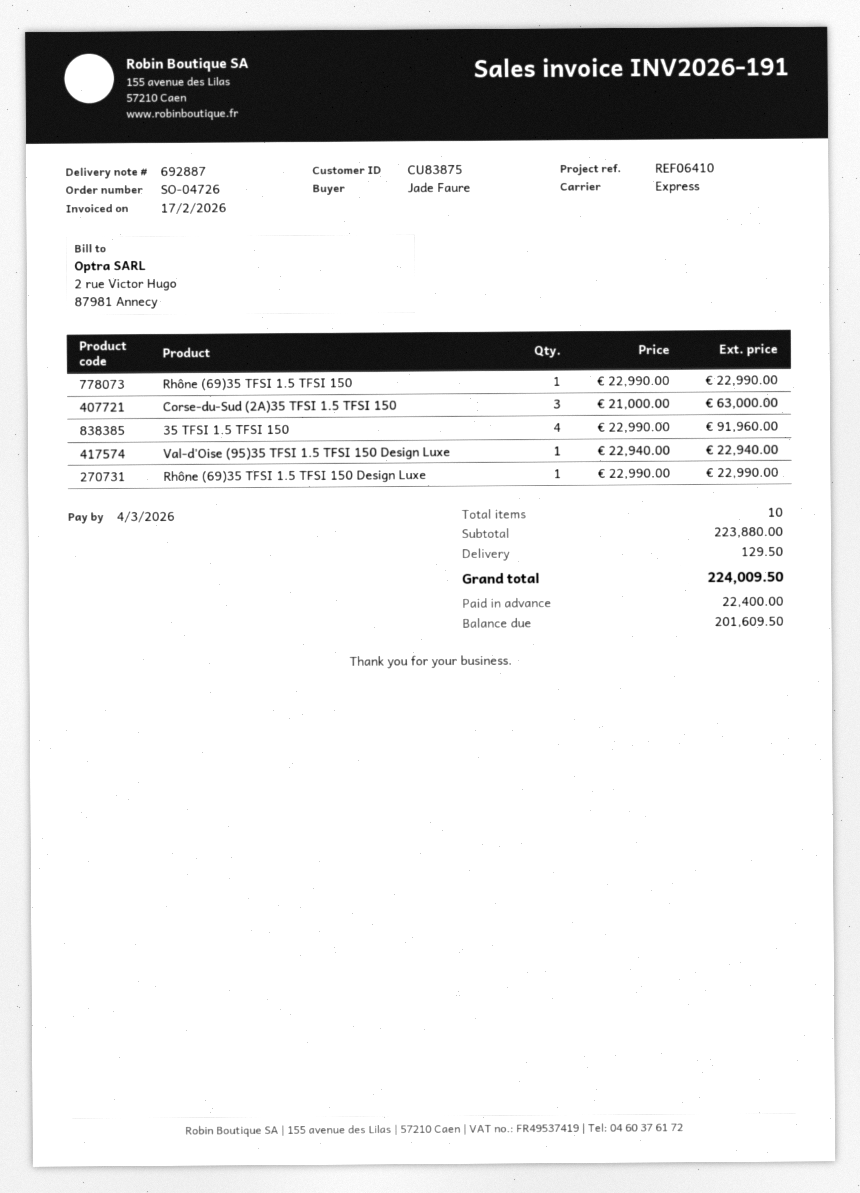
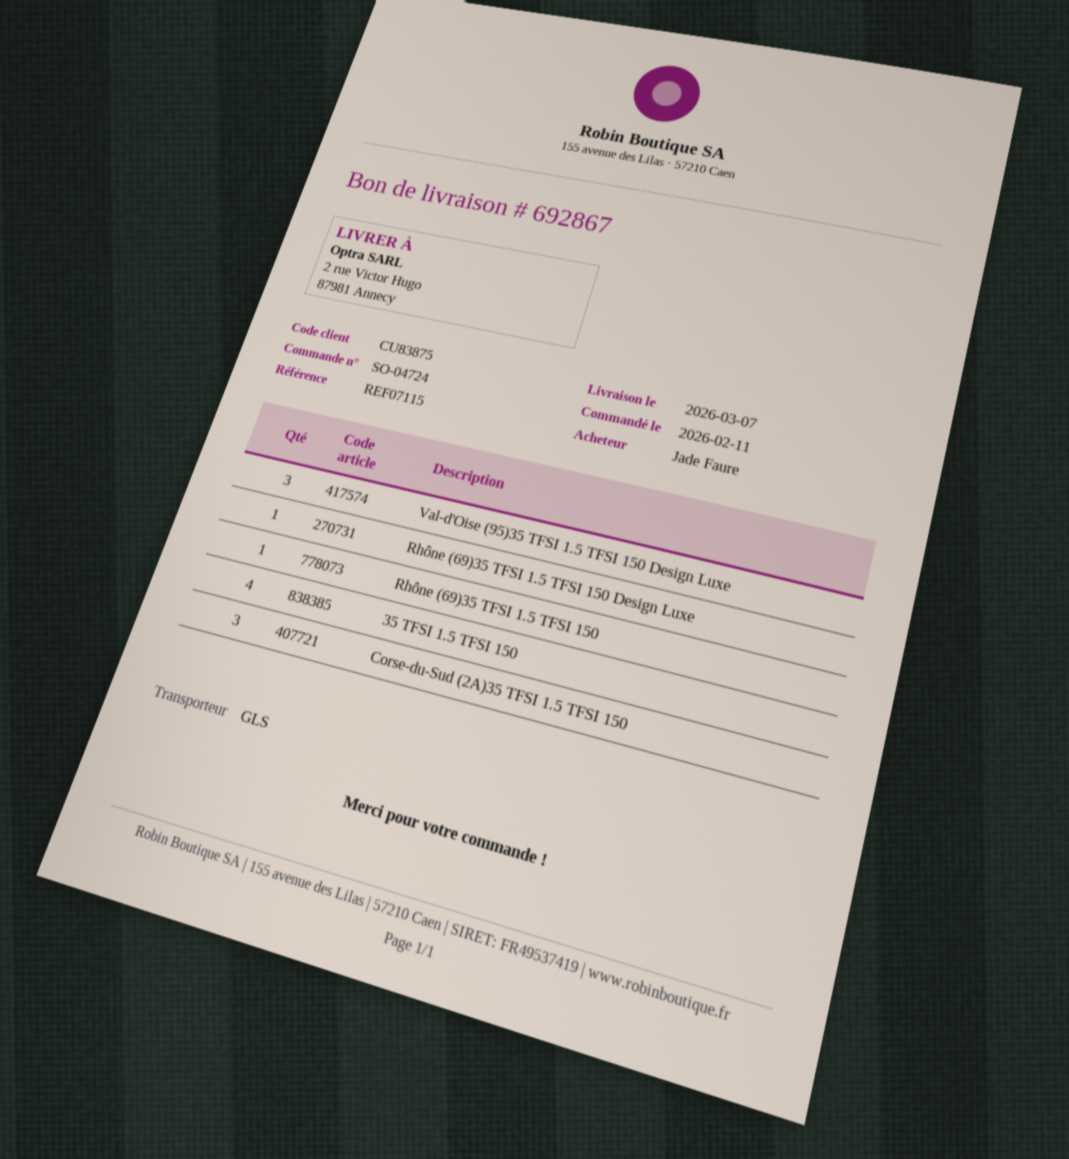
order number: SO-04726 -> SO-04724
delivery note number: 692887 -> 692867
reference: REF06410 -> REF07115
shipping method: express -> GLS
Val-d'Oise (95)35 TFSI 1.5 TFSI 150 Design Luxe: 1 -> 3

